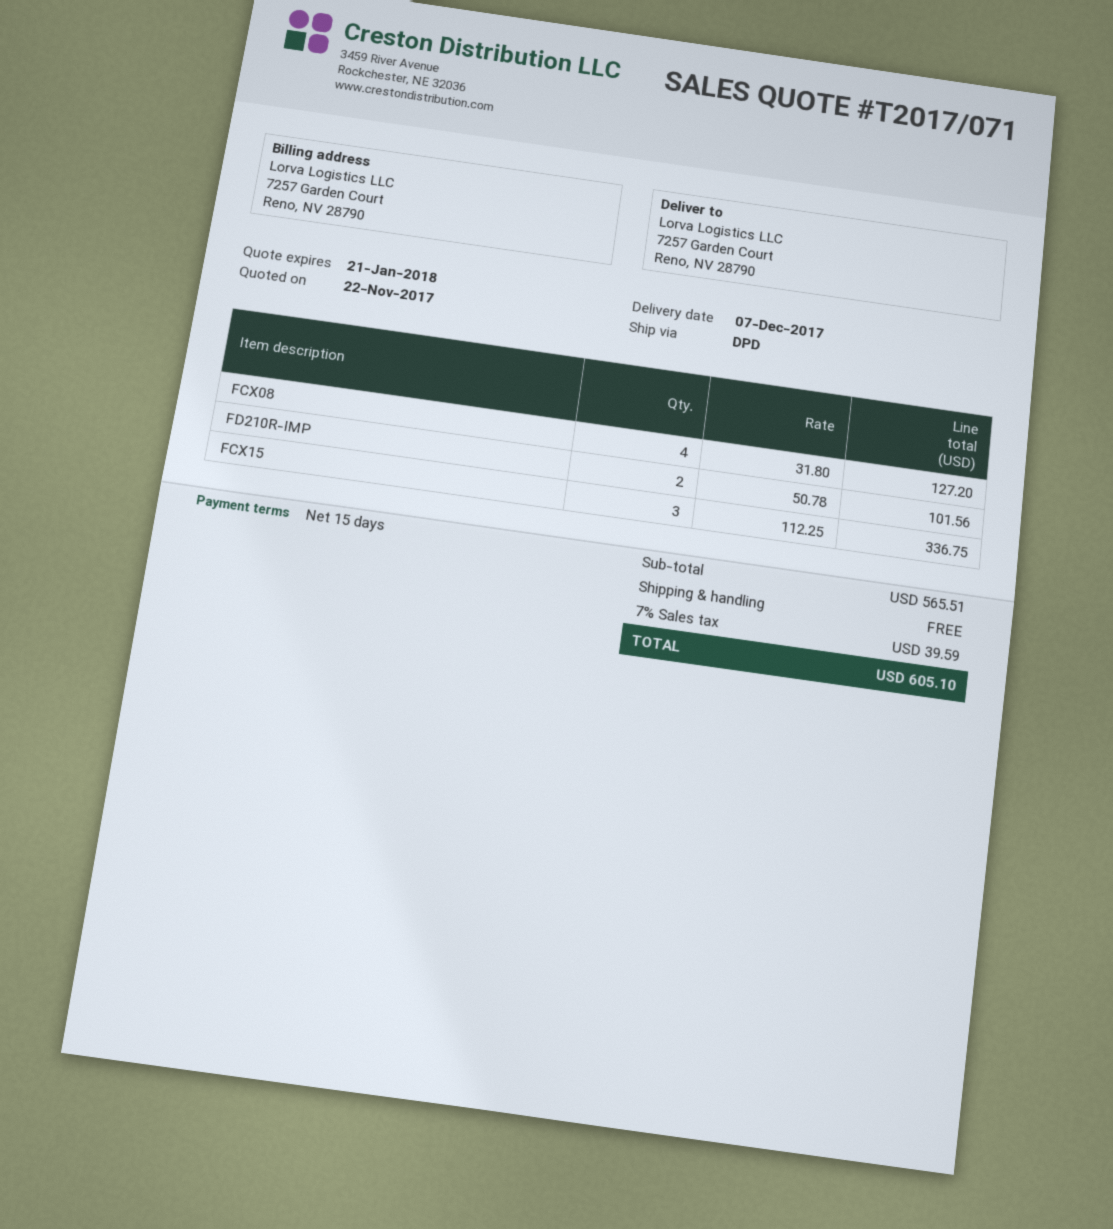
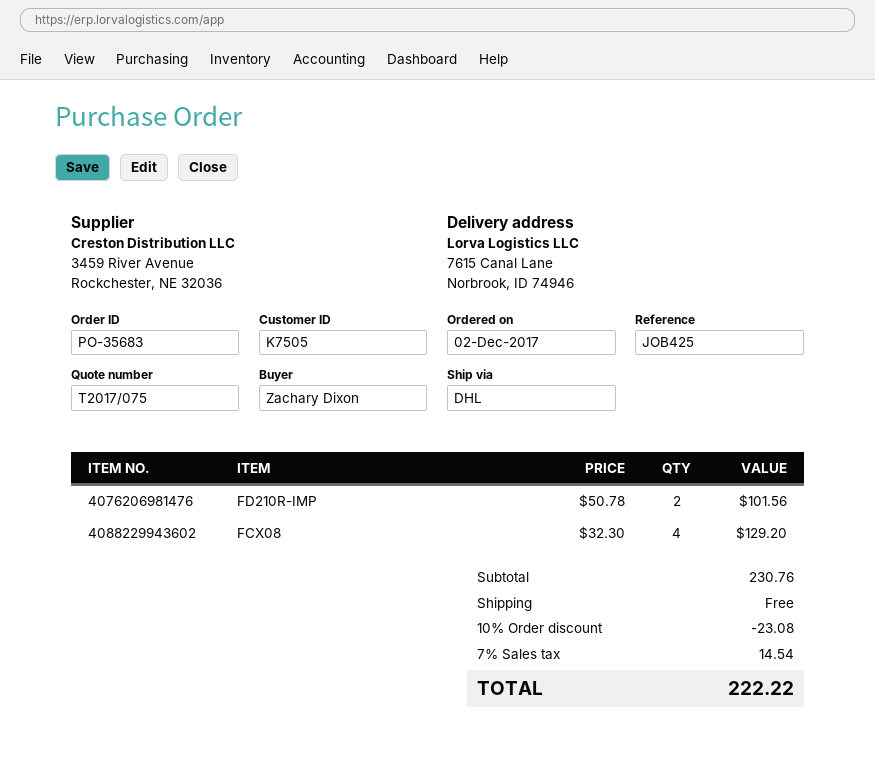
quote number: T2017/071 -> T2017/075
shipping method: DPD -> DHL
ship to: 7257 Garden Court, Reno, NV 28790 -> 7615 Canal Lane, Norbrook, ID 74946
FCX08: 4 x 31.80 = 127.20 -> 4 x 32.30 = 129.20
FCX15: 3 x 112.25 = 336.75 -> none
subtotal: 565.51 -> 230.76
discount: none -> 10% = 23.08
tax: 7% = 39.59 -> 7% = 14.54
total: 605.10 -> 222.22

